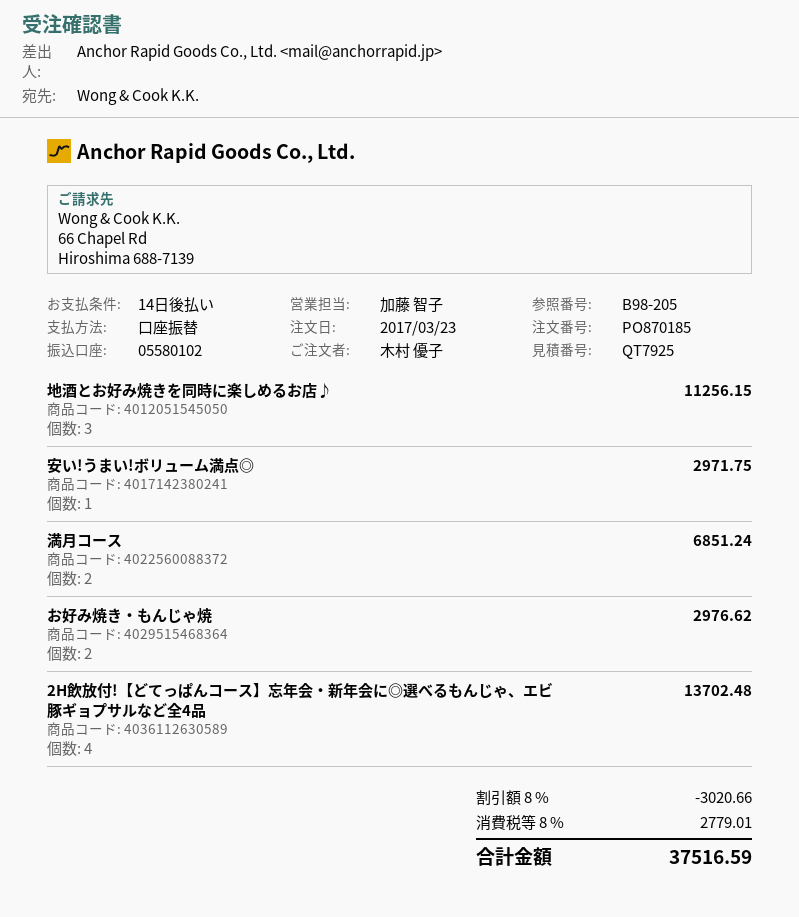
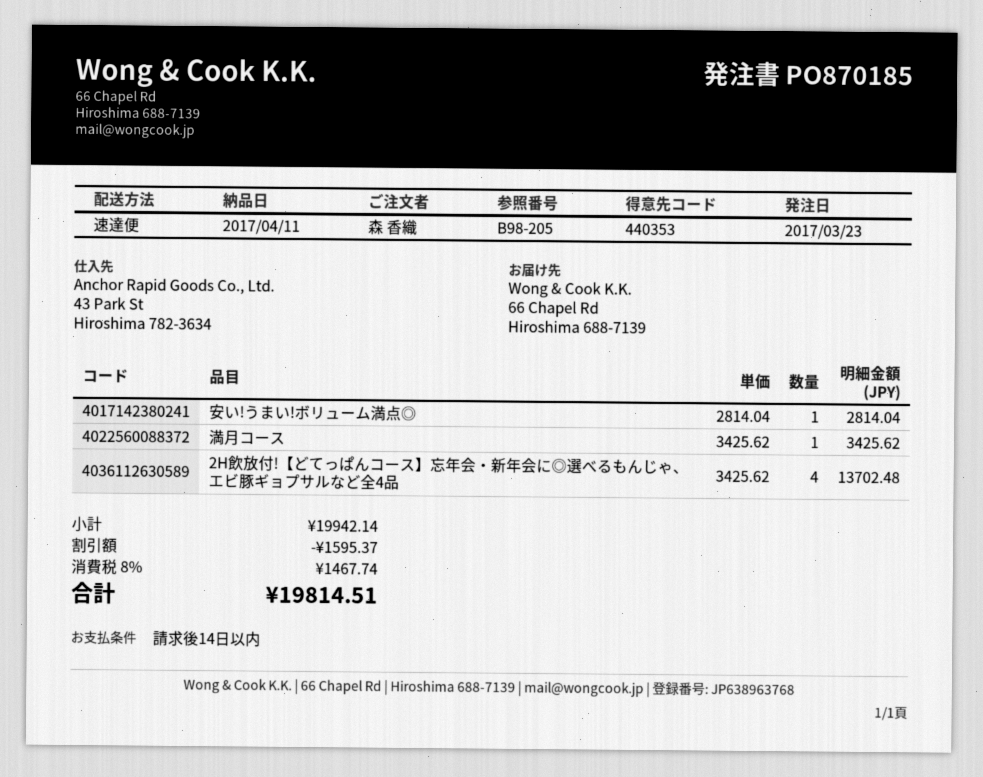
ordered by: 木村 優子 -> 森 香織
地酒とお好み焼きを同時に楽しめるお店♪: 3 for 11256.15 -> none
安い!うまい!ボリューム満点◎: 1 for 2971.75 -> 1 for 2814.04
満月コース: 2 for 6851.24 -> 1 for 3425.62
お好み焼き・もんじゃ焼: 2 for 2976.62 -> none
discount: 3020.66 -> 1595.37
tax: 8% = 2779.01 -> 8% = 1467.74
total: 37516.59 -> 19814.51

